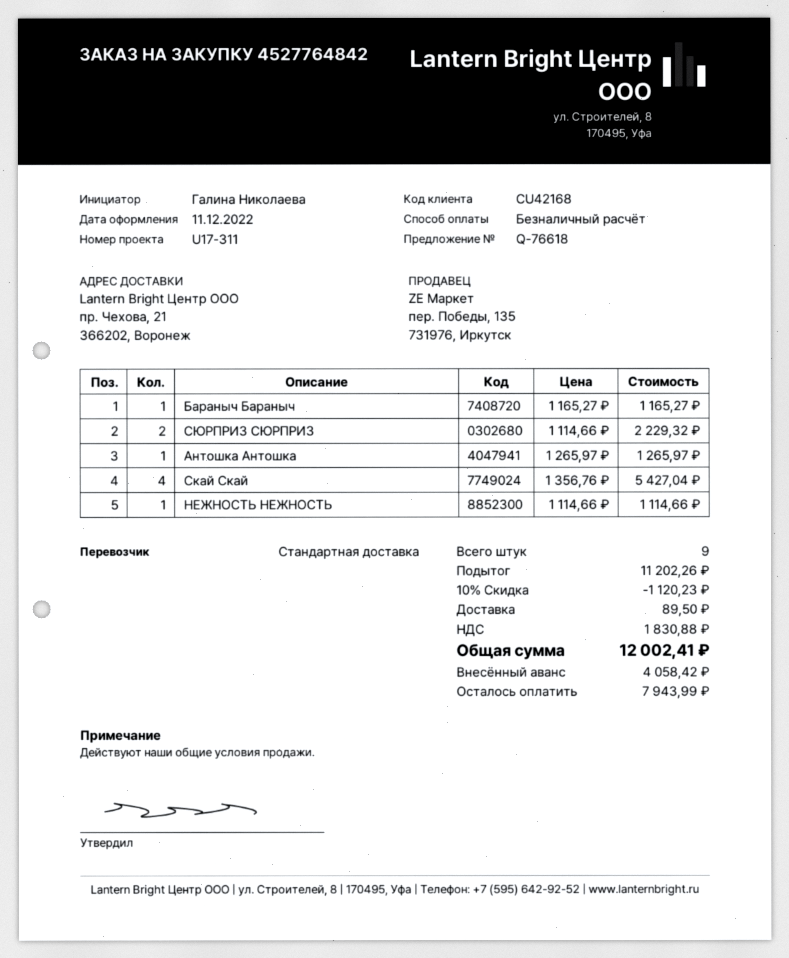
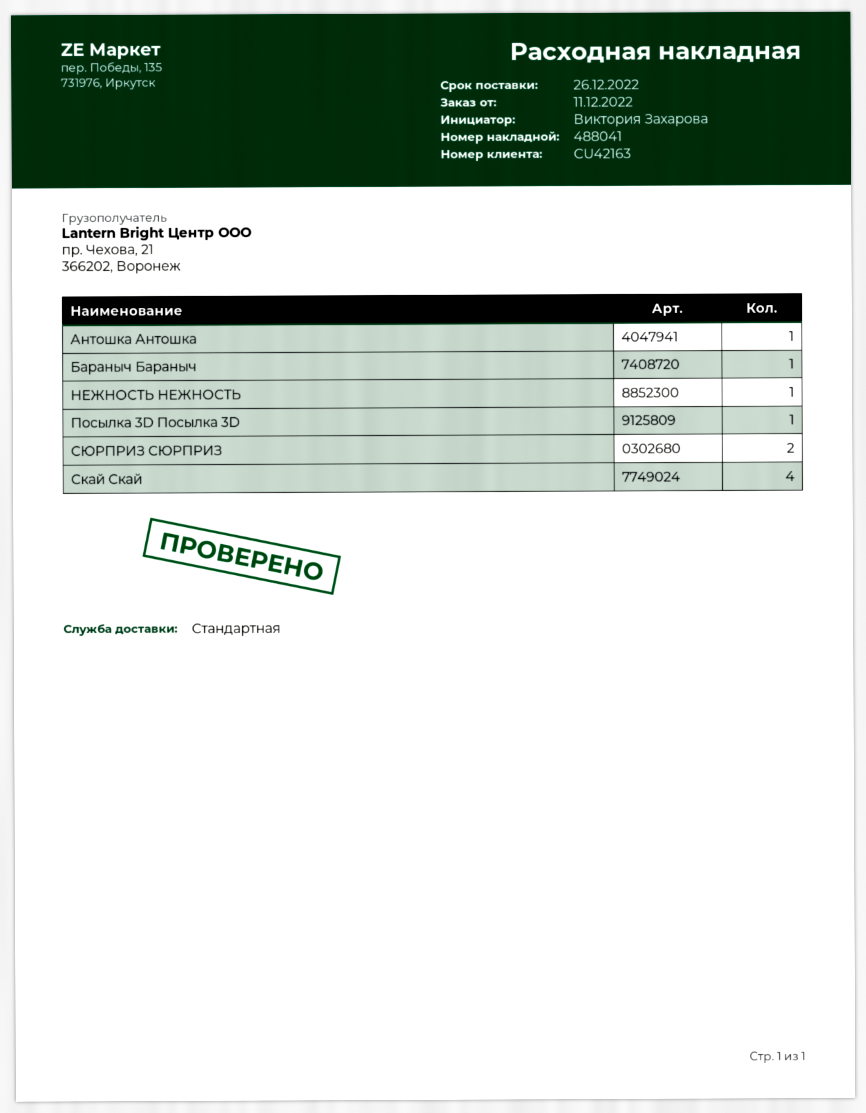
customer number: CU42168 -> CU42163
ordered by: Галина Николаева -> Виктория Захарова
Посылка 3D Посылка 3D: none -> 1

